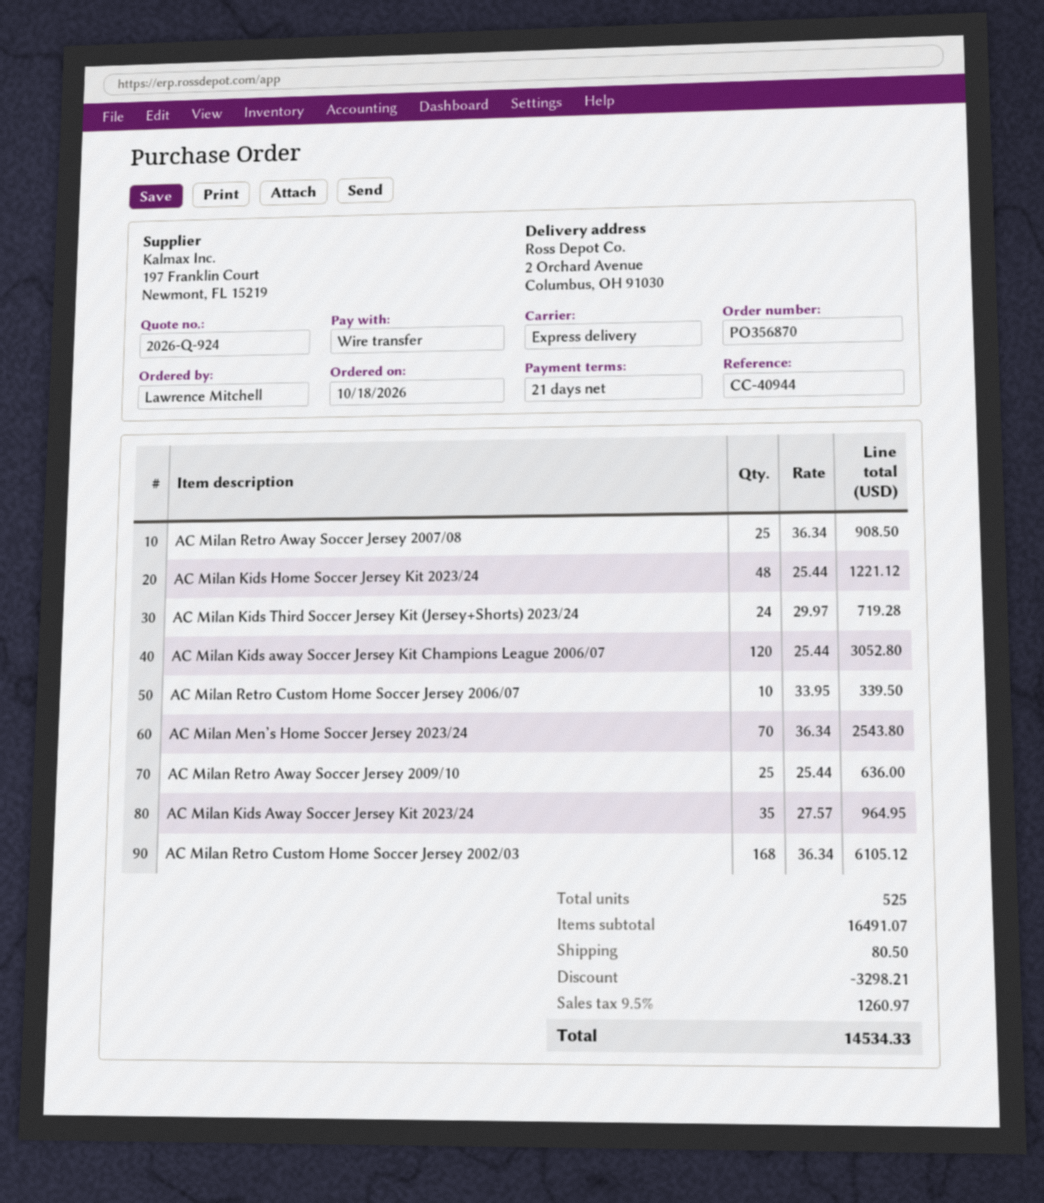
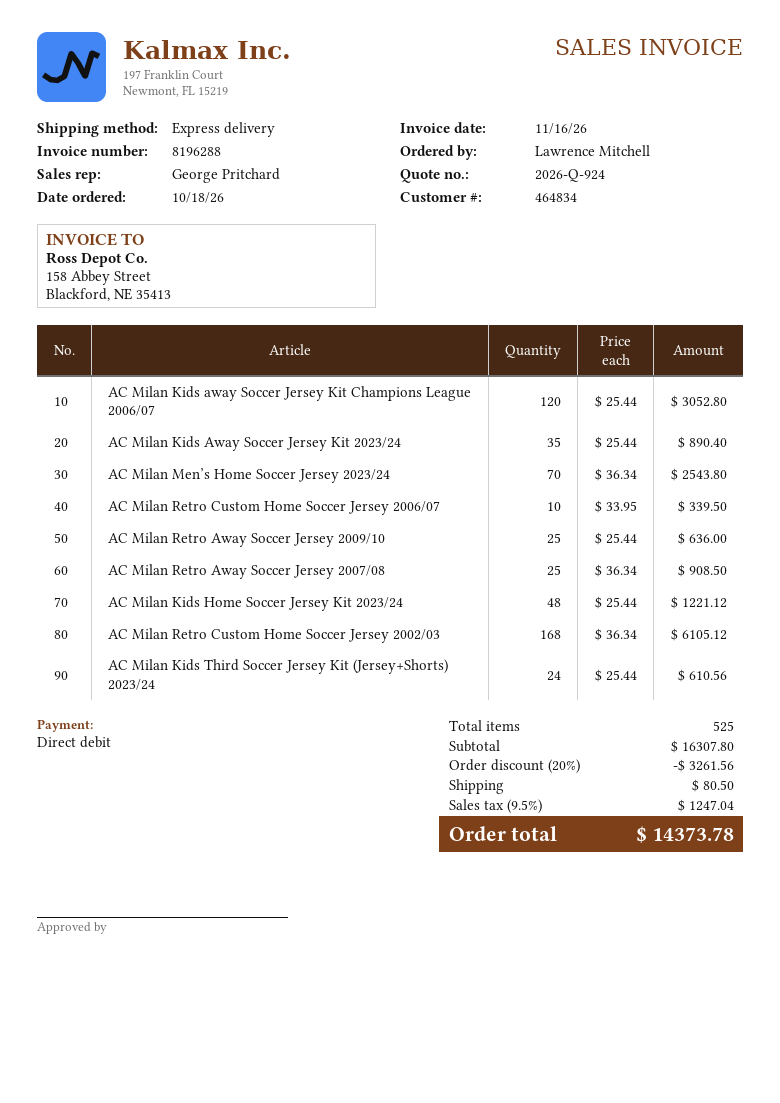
payment method: bank transfer -> direct debit
AC Milan Kids Third Soccer Jersey Kit (Jersey+Shorts) 2023/24: 24 x 29.97 = 719.28 -> 24 x 25.44 = 610.56
AC Milan Kids Away Soccer Jersey Kit 2023/24: 35 x 27.57 = 964.95 -> 35 x 25.44 = 890.40
subtotal: 16491.07 -> 16307.80
discount: 3298.21 -> 3261.56
tax: 9.5% = 1260.97 -> 9.5% = 1247.04
total: 14534.33 -> 14373.78

